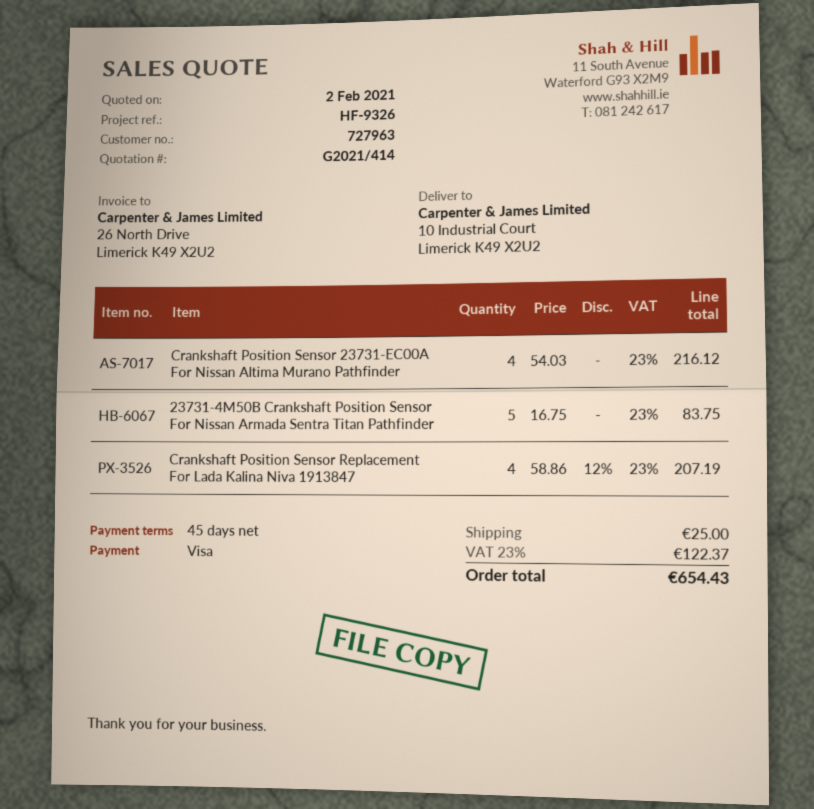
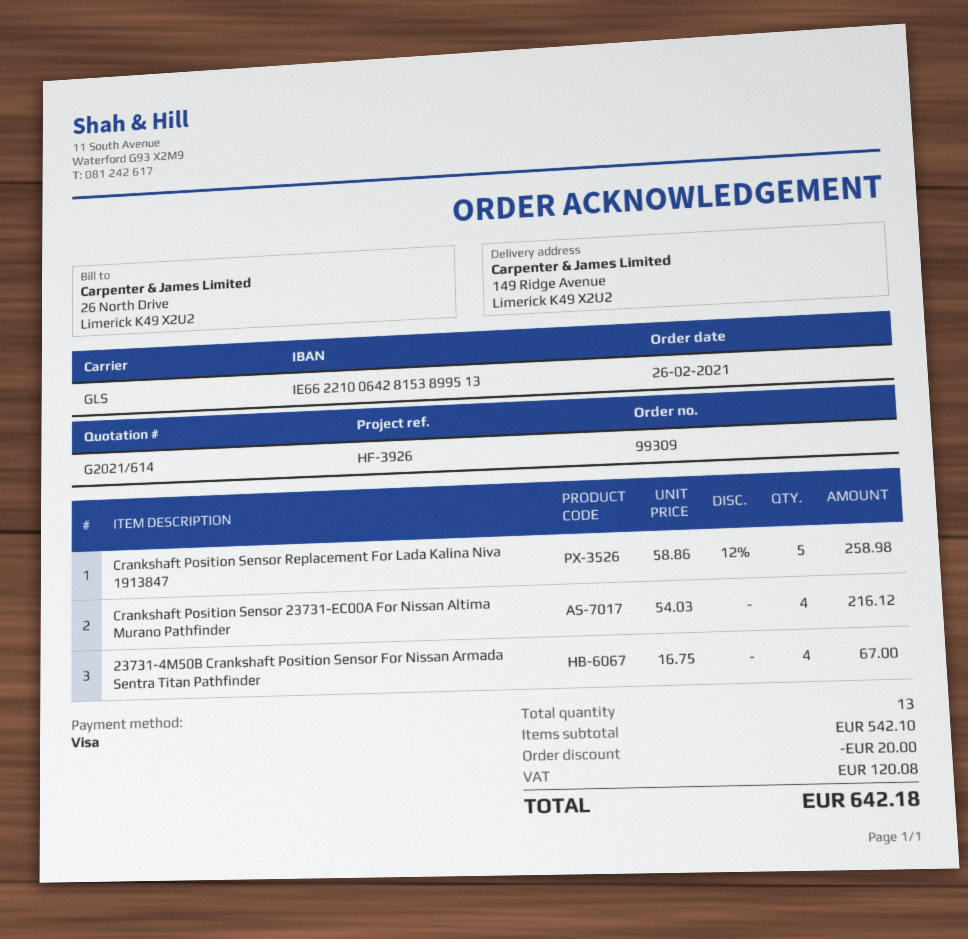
quote number: G2021/414 -> G2021/614
reference: HF-9326 -> HF-3926
ship to: 10 Industrial Court, Limerick K49 X2U2 -> 149 Ridge Avenue, Limerick K49 X2U2
23731-4M50B Crankshaft Position Sensor For Nissan Armada Sentra Titan Pathfinder: 5 x 16.75 = 83.75 -> 4 x 16.75 = 67.00
Crankshaft Position Sensor Replacement For Lada Kalina Niva 1913847: 4 x 58.86 - 12% = 207.19 -> 5 x 58.86 - 12% = 258.98
discount: none -> 20.00
shipping: 25.00 -> none
tax: 122.37 -> 120.08
total: 654.43 -> 642.18

